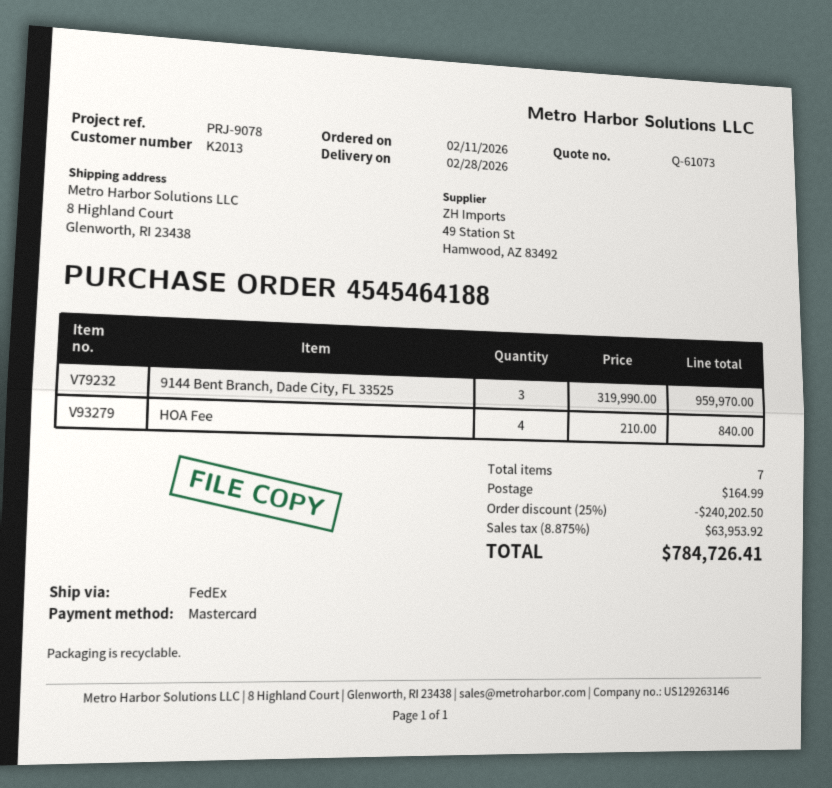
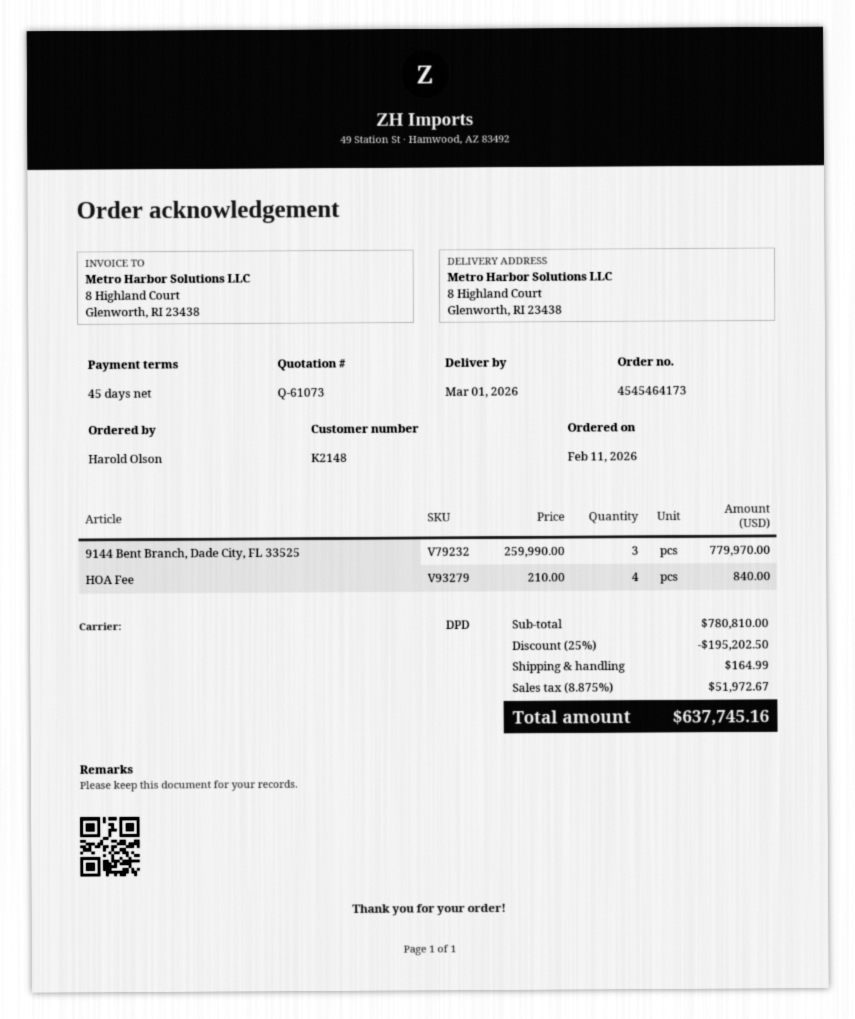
order number: 4545464188 -> 4545464173
delivery date: 2026-02-28 -> 2026-03-01
customer number: K2013 -> K2148
shipping method: FedEx -> DPD
9144 Bent Branch, Dade City, FL 33525: 3 x 319990.00 = 959970.00 -> 3 x 259990.00 = 779970.00
discount: 25% = 240202.50 -> 25% = 195202.50
tax: 8.875% = 63953.92 -> 8.875% = 51972.67
total: 784726.41 -> 637745.16

